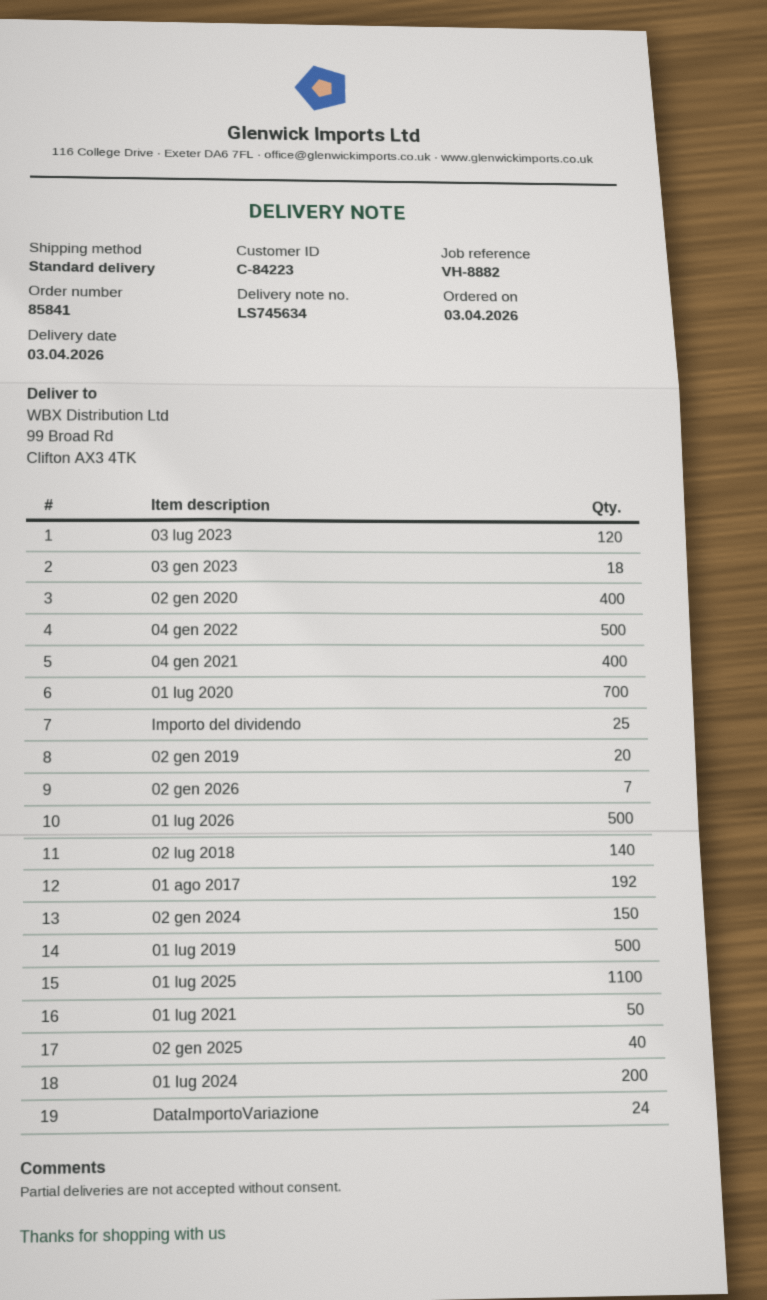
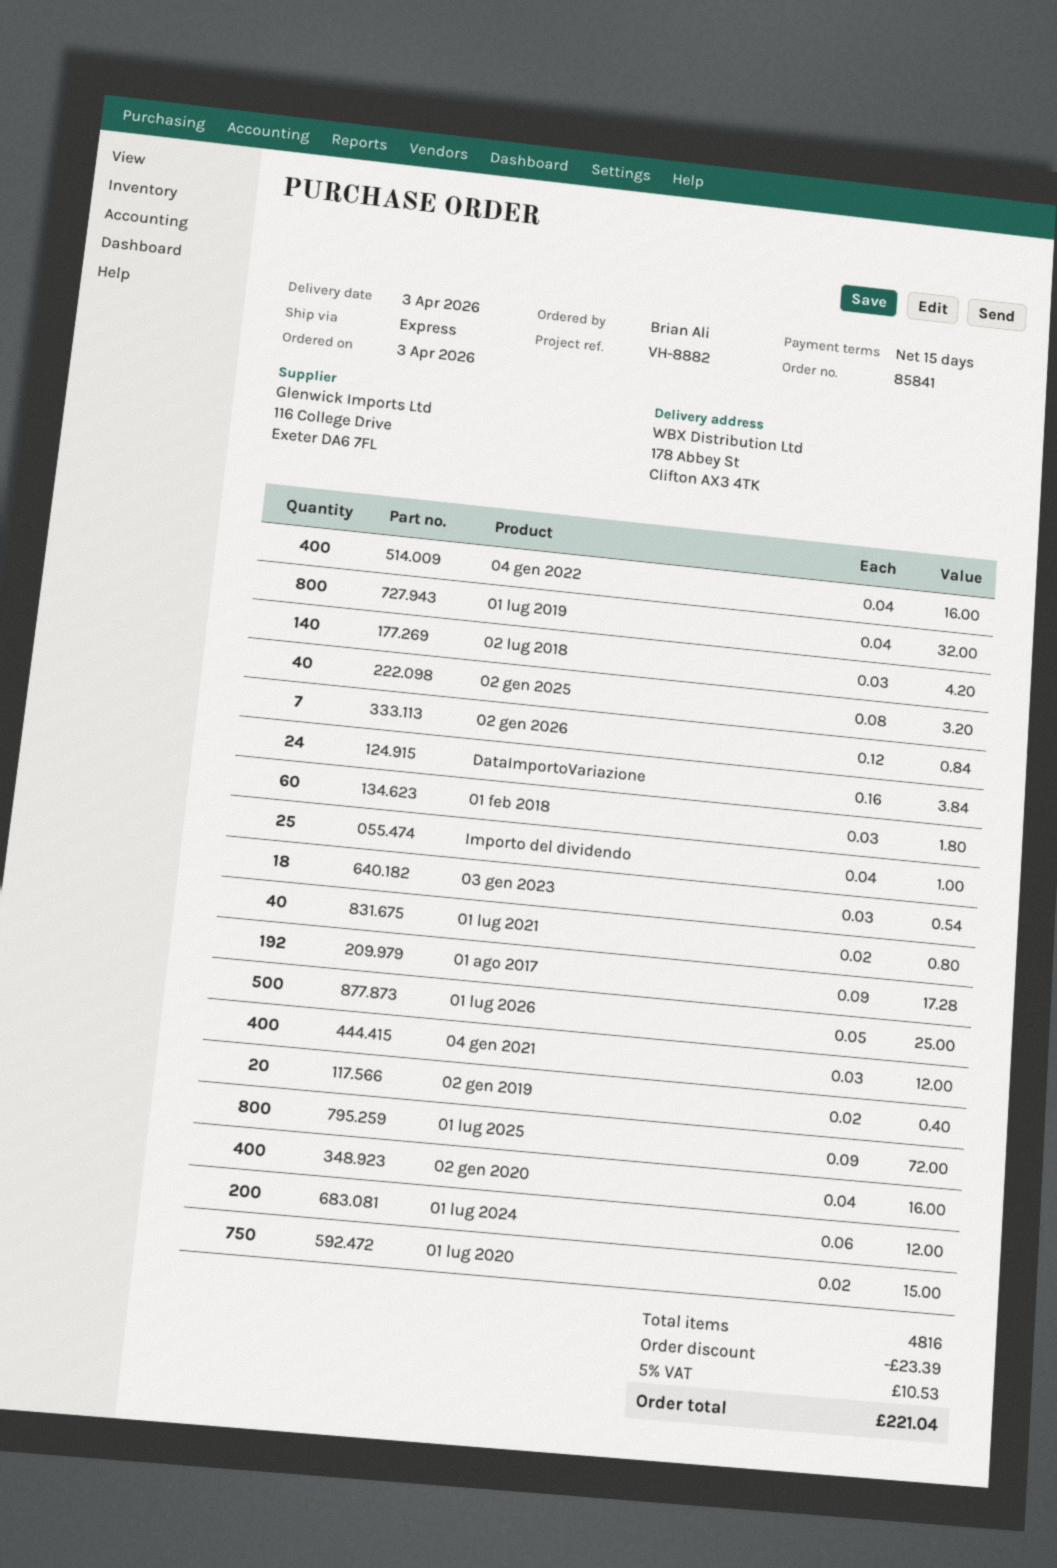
shipping method: standard -> express
ship to: 99 Broad Rd, Clifton AX3 4TK -> 178 Abbey St, Clifton AX3 4TK
03 lug 2023: 120 -> none
04 gen 2022: 500 -> 400
01 lug 2020: 700 -> 750
02 gen 2024: 150 -> none
01 lug 2019: 500 -> 800
01 lug 2025: 1100 -> 800
01 lug 2021: 50 -> 40
01 feb 2018: none -> 60

